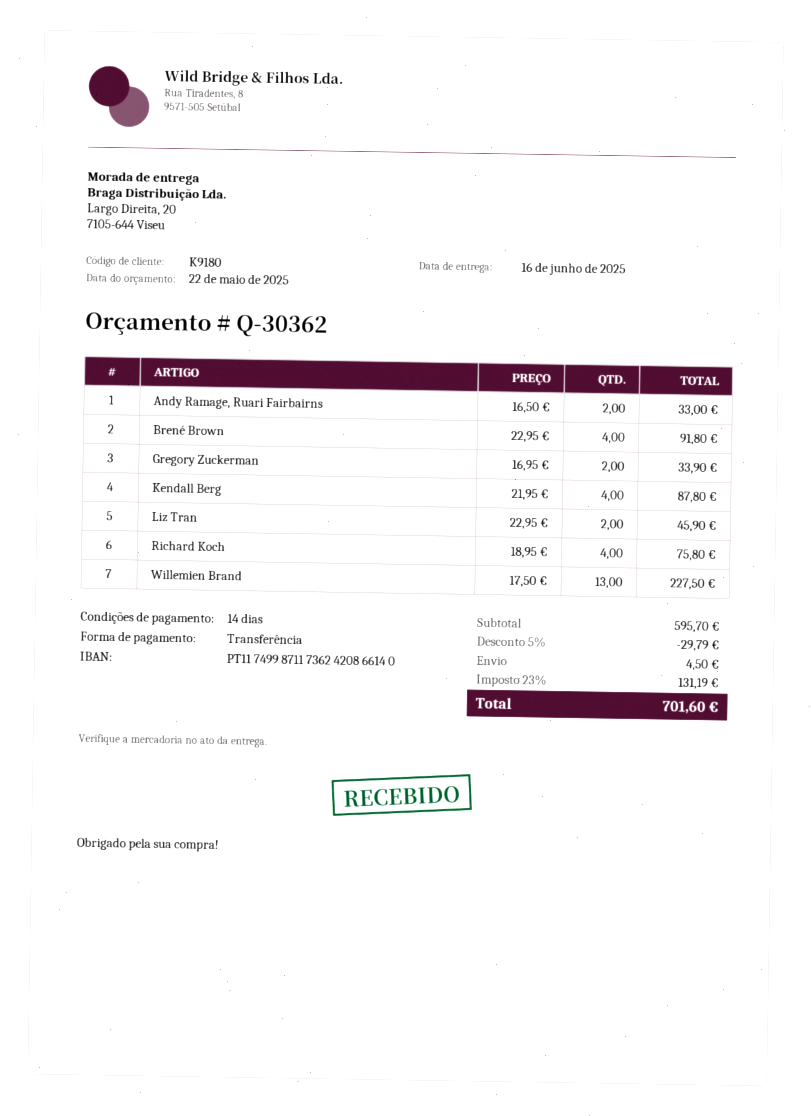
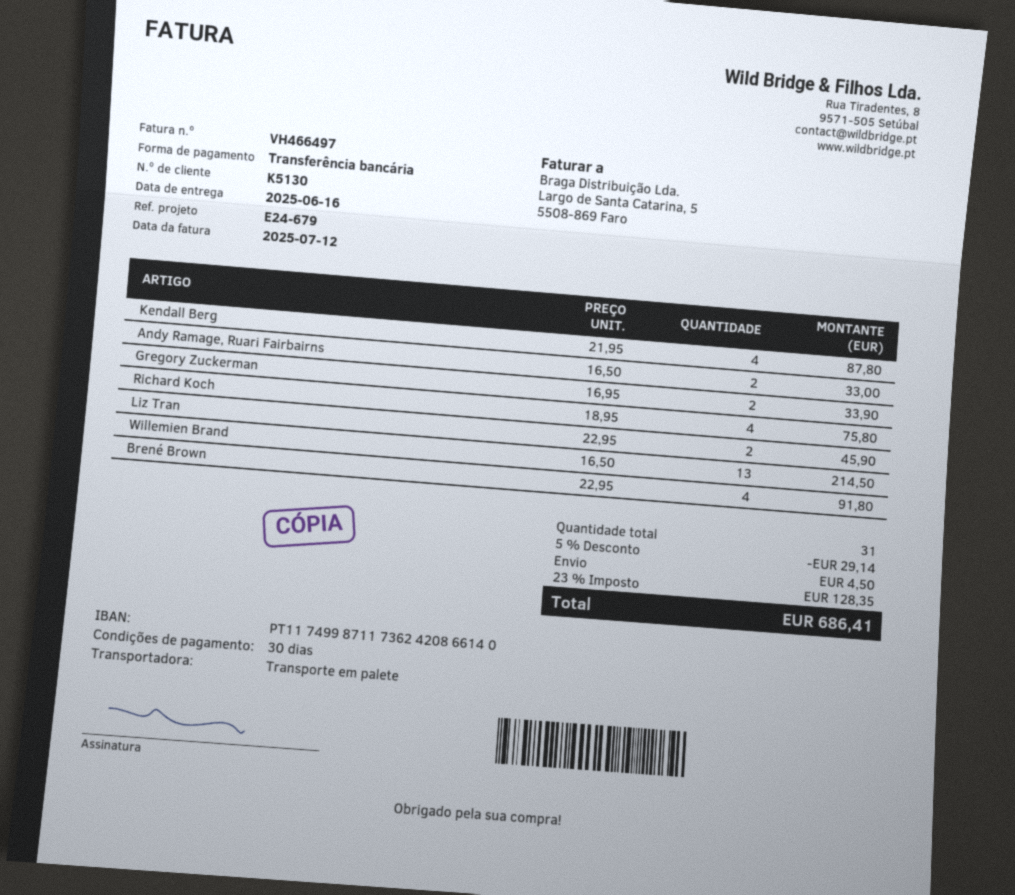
payment terms: 14 days -> 30 days
customer number: K9180 -> K5130
Willemien Brand: 13 x 17.50 = 227.50 -> 13 x 16.50 = 214.50
discount: 5% = 29.79 -> 5% = 29.14
tax: 23% = 131.19 -> 23% = 128.35
total: 701.60 -> 686.41

